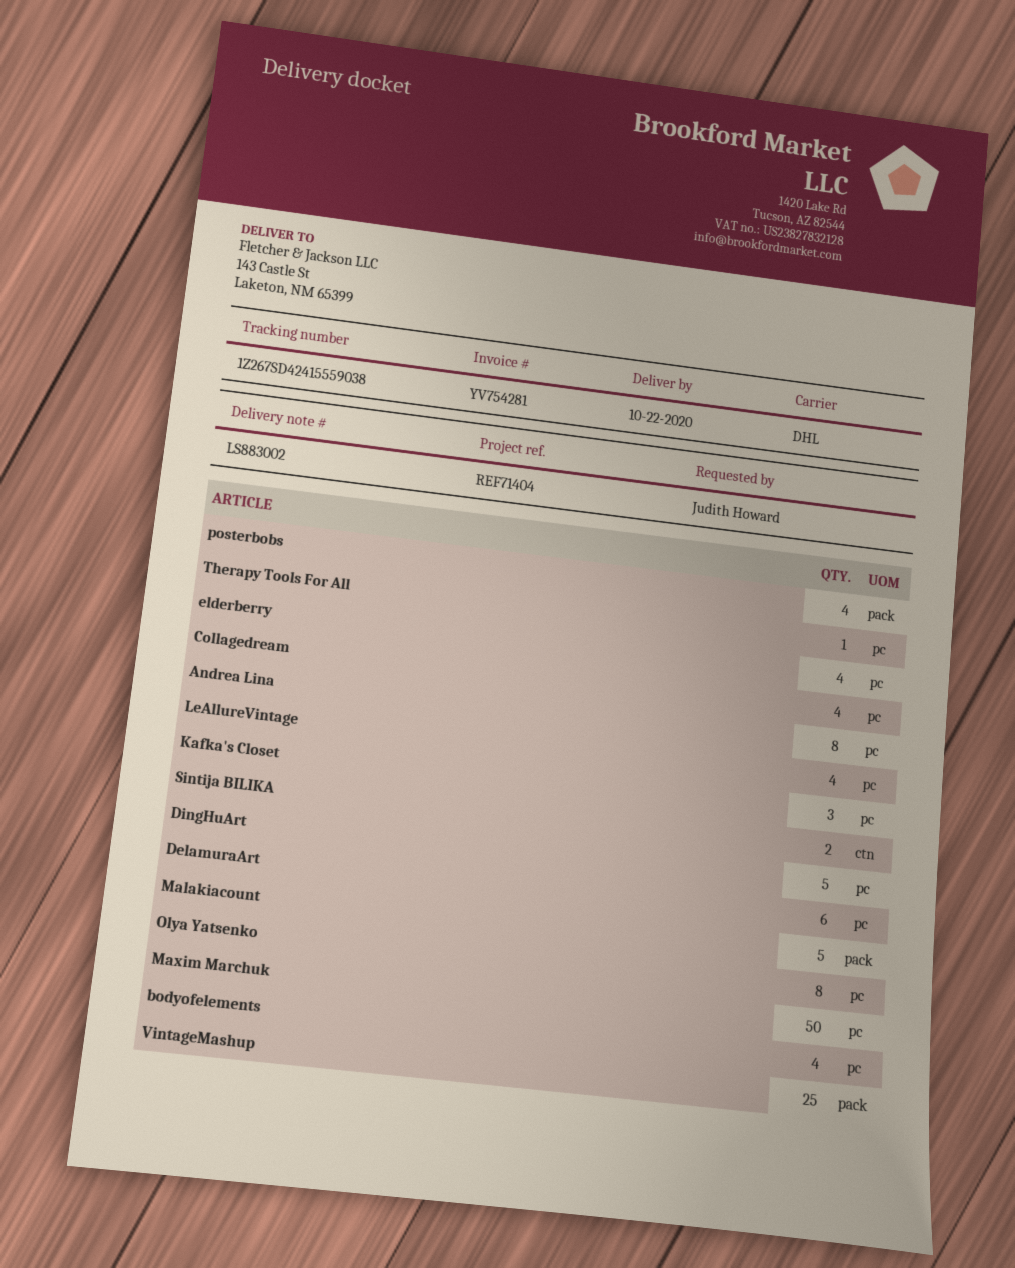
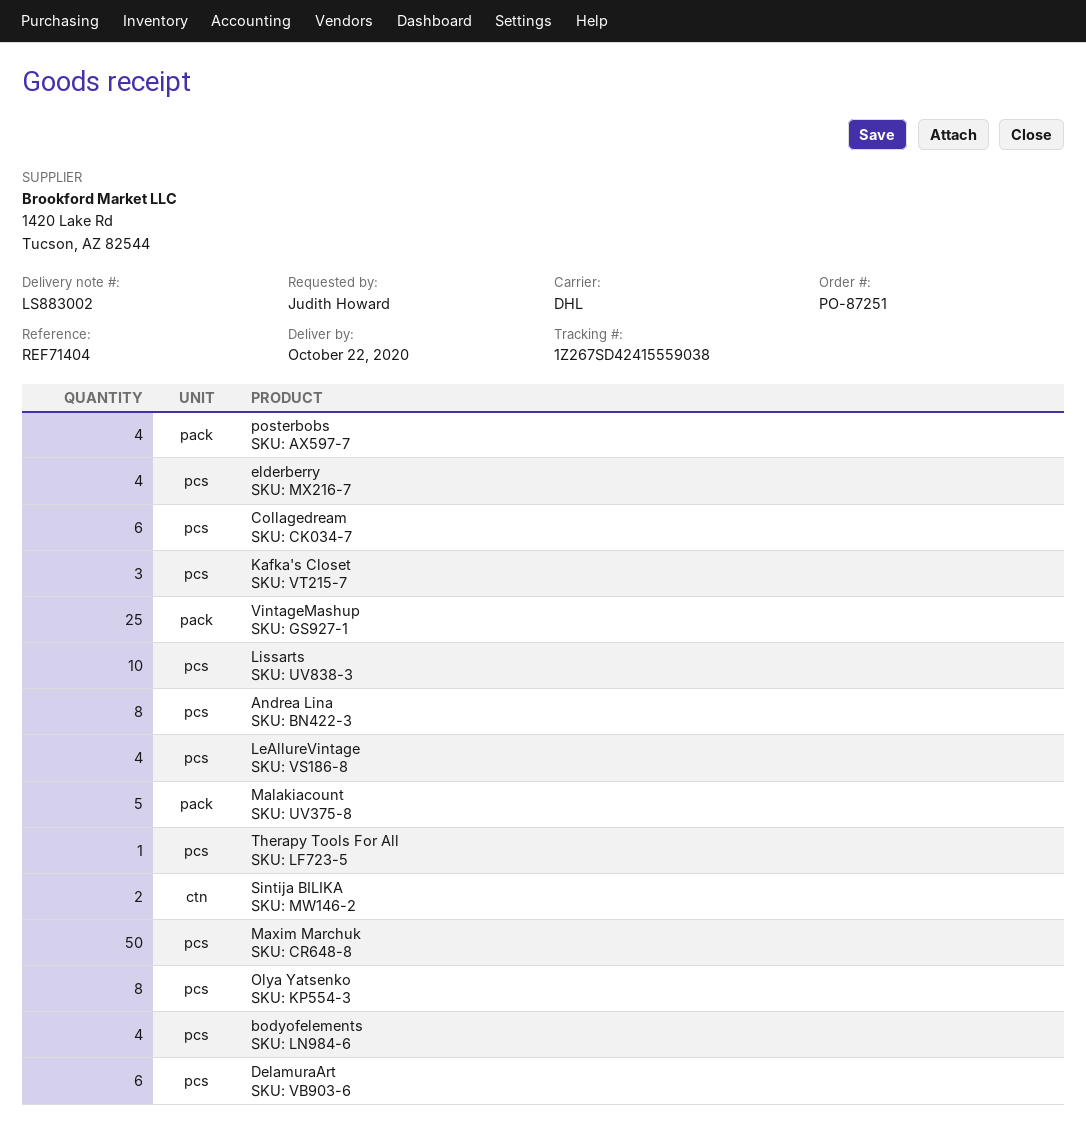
Collagedream: 4 -> 6
DingHuArt: 5 -> none
Lissarts: none -> 10

